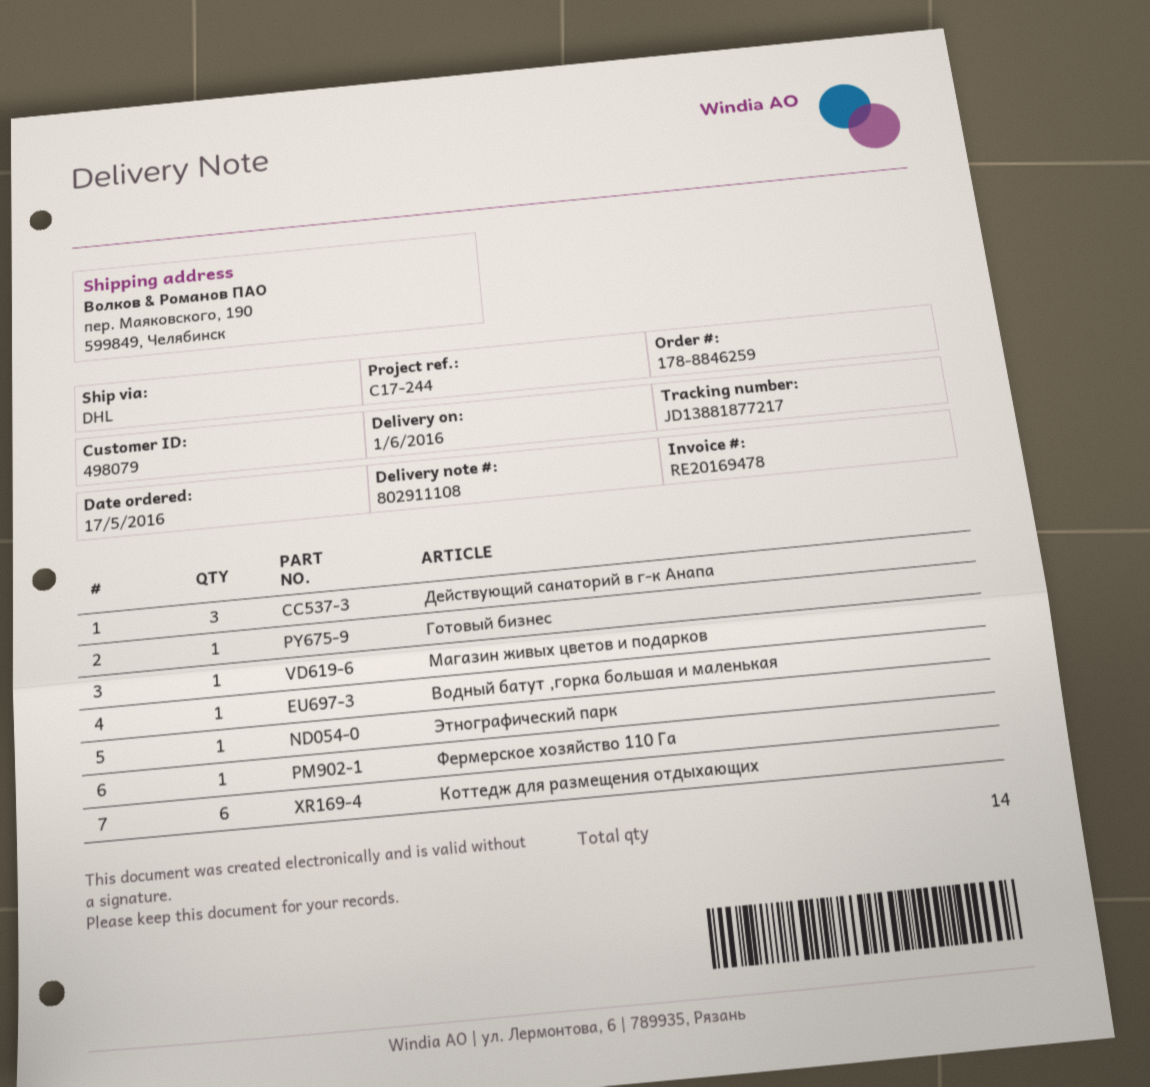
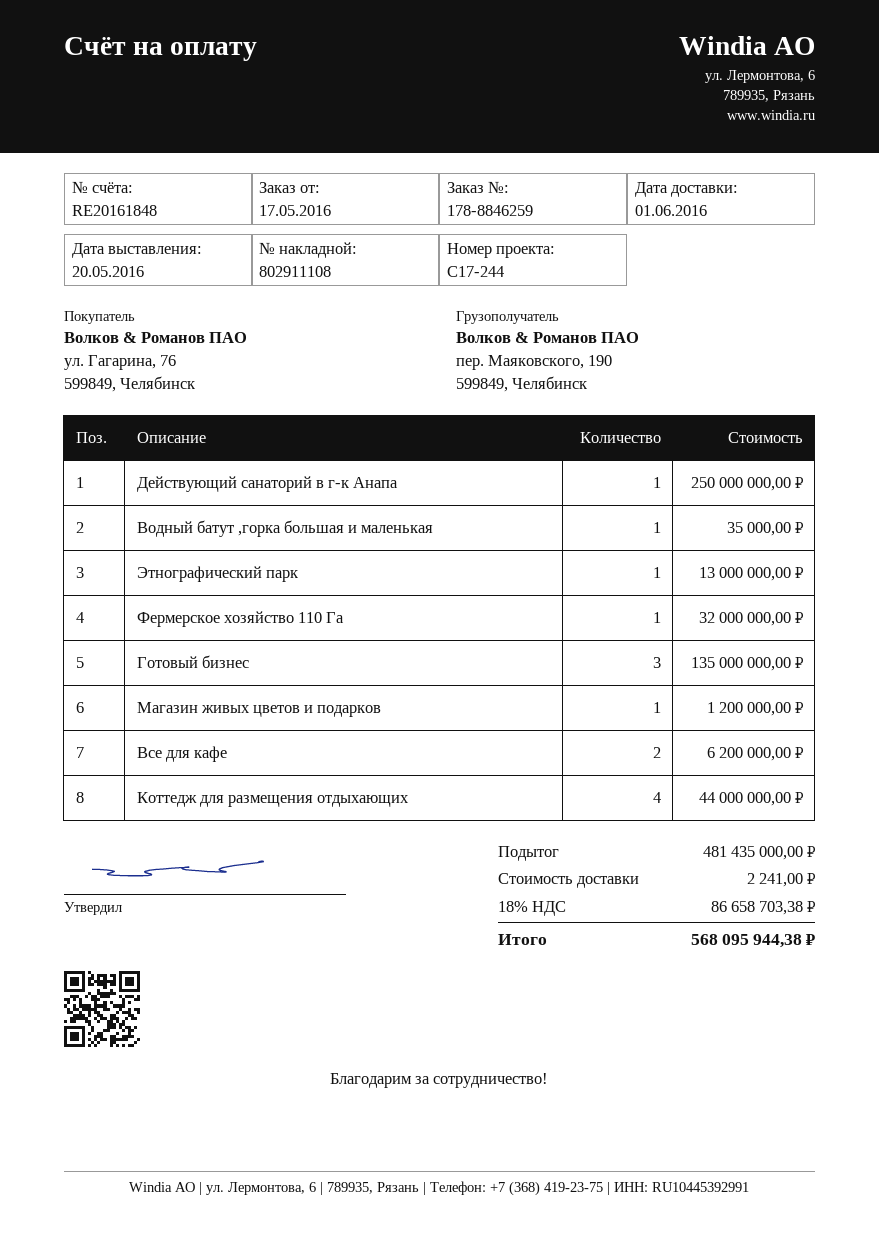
invoice number: RE20169478 -> RE20161848
Действующий санаторий в г-к Анапа: 3 -> 1
Готовый бизнес: 1 -> 3
Коттедж для размещения отдыхающих: 6 -> 4
Все для кафе: none -> 2

